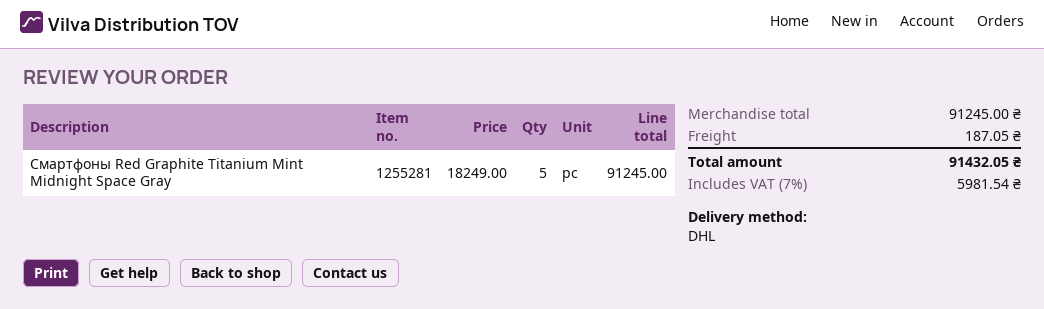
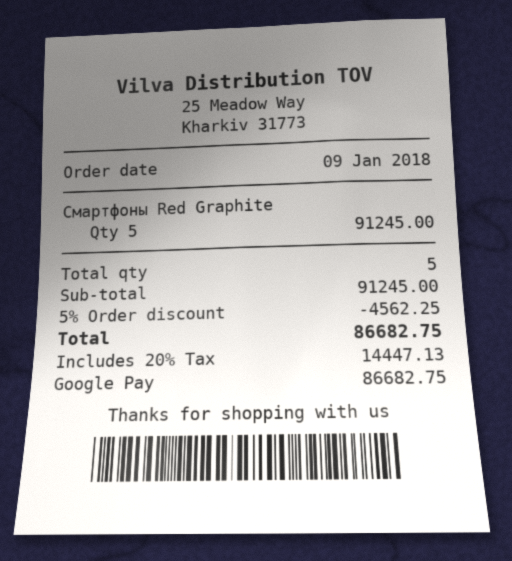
discount: none -> 5% = 4562.25
shipping: 187.05 -> none
tax: 7% = 5981.54 -> 20% = 14447.13
total: 91432.05 -> 86682.75

